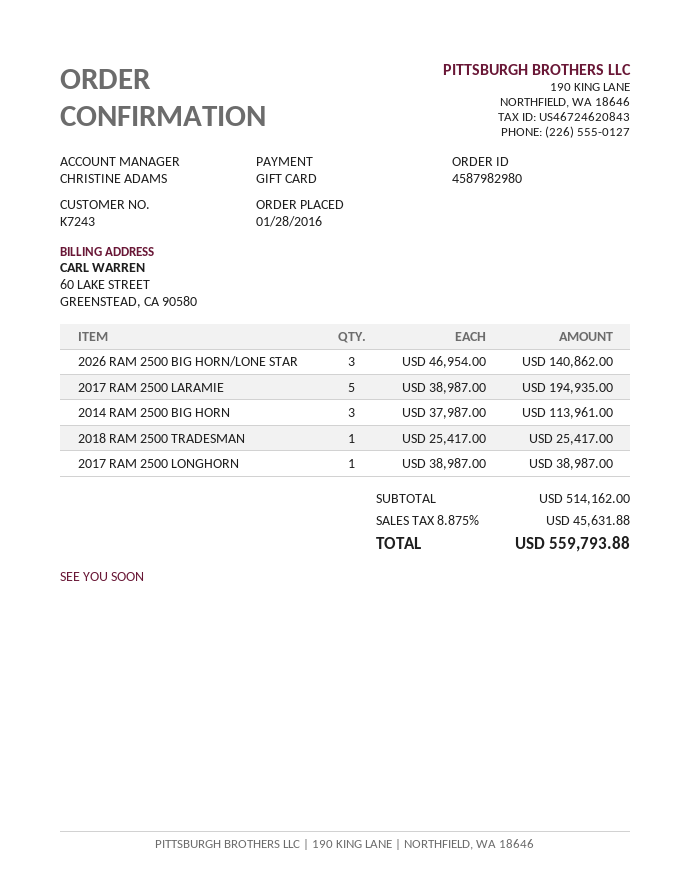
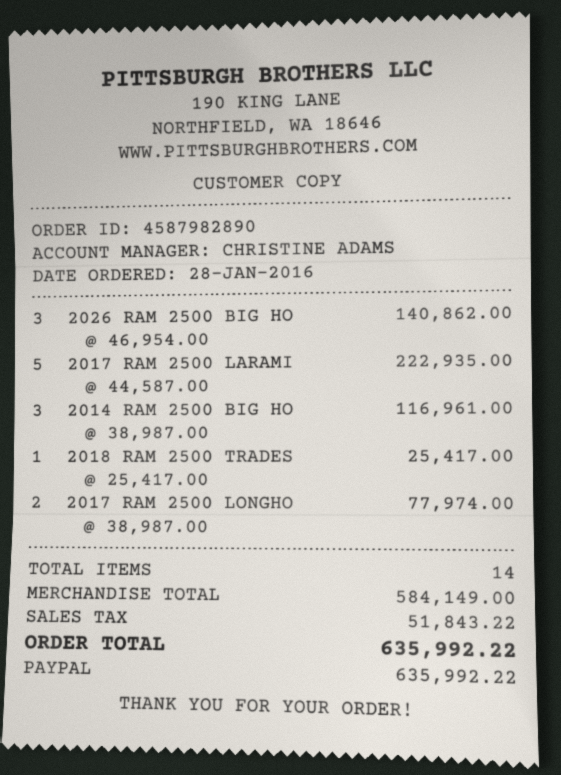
order number: 4587982980 -> 4587982890
payment method: gift card -> PayPal
2017 RAM 2500 LARAMIE: 5 x 38987.00 = 194935.00 -> 5 x 44587.00 = 222935.00
2014 RAM 2500 BIG HORN: 3 x 37987.00 = 113961.00 -> 3 x 38987.00 = 116961.00
2017 RAM 2500 LONGHORN: 1 x 38987.00 = 38987.00 -> 2 x 38987.00 = 77974.00
subtotal: 514162.00 -> 584149.00
tax: 45631.88 -> 51843.22
total: 559793.88 -> 635992.22

